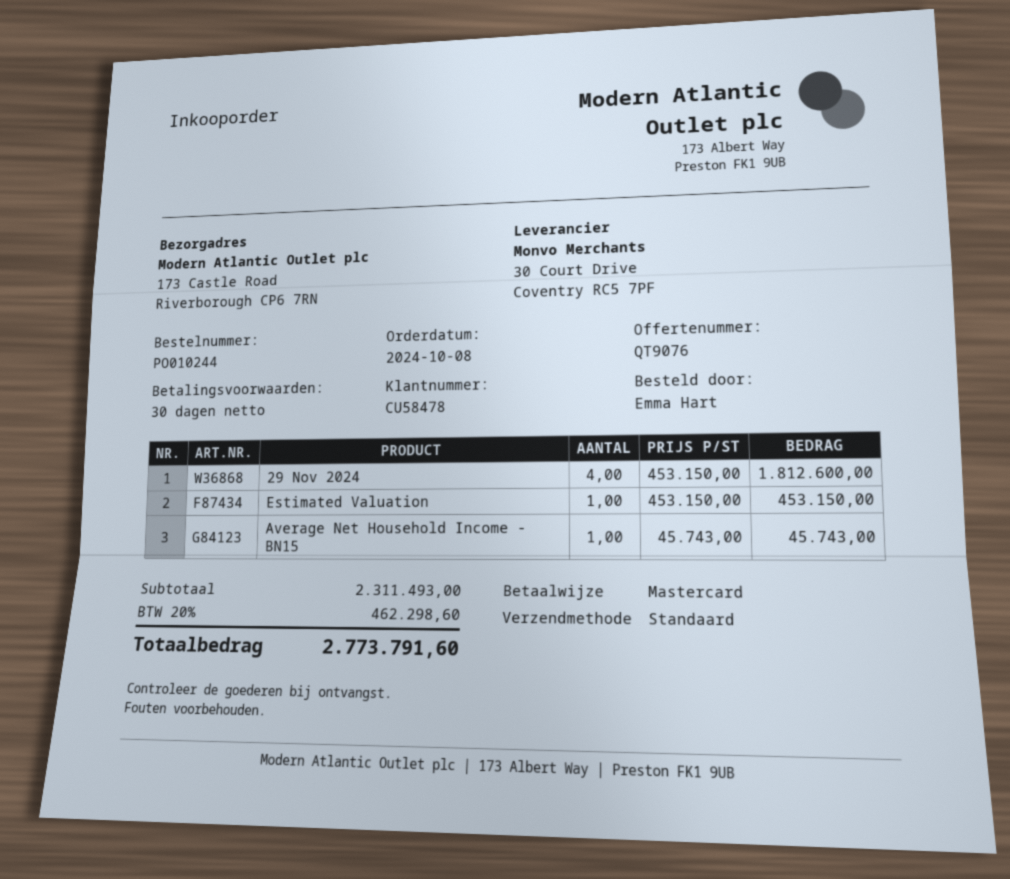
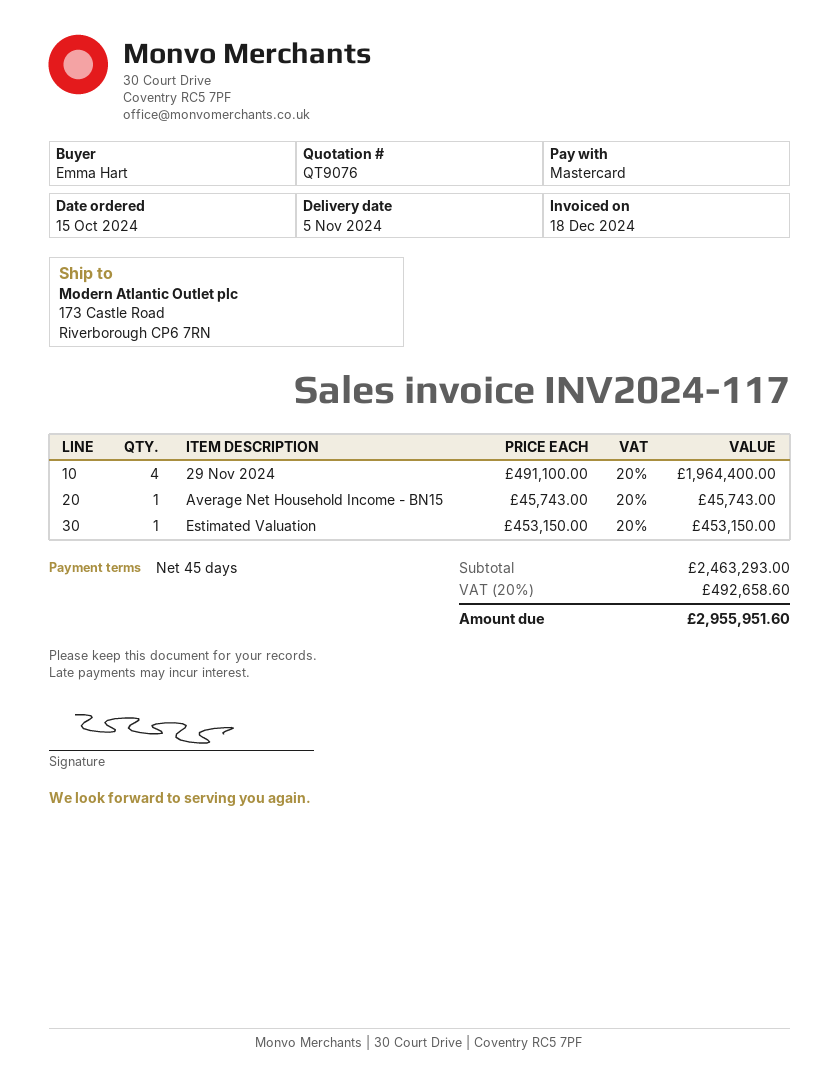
order date: 2024-10-08 -> 2024-10-15
payment terms: 30 days -> 45 days
29 Nov 2024: 4 x 453150.00 = 1812600.00 -> 4 x 491100.00 = 1964400.00
subtotal: 2311493.00 -> 2463293.00
tax: 20% = 462298.60 -> 20% = 492658.60
total: 2773791.60 -> 2955951.60

